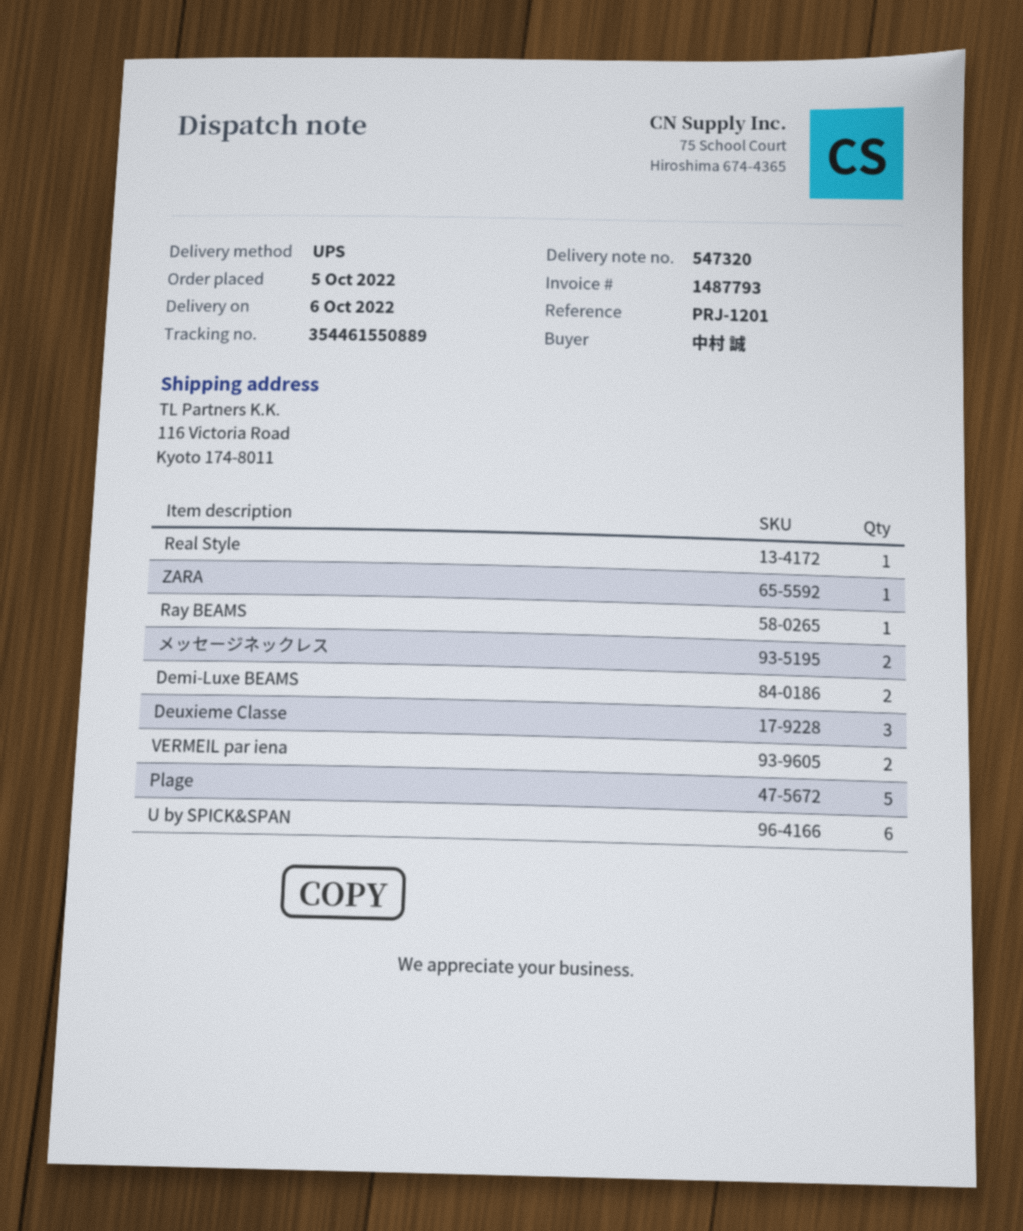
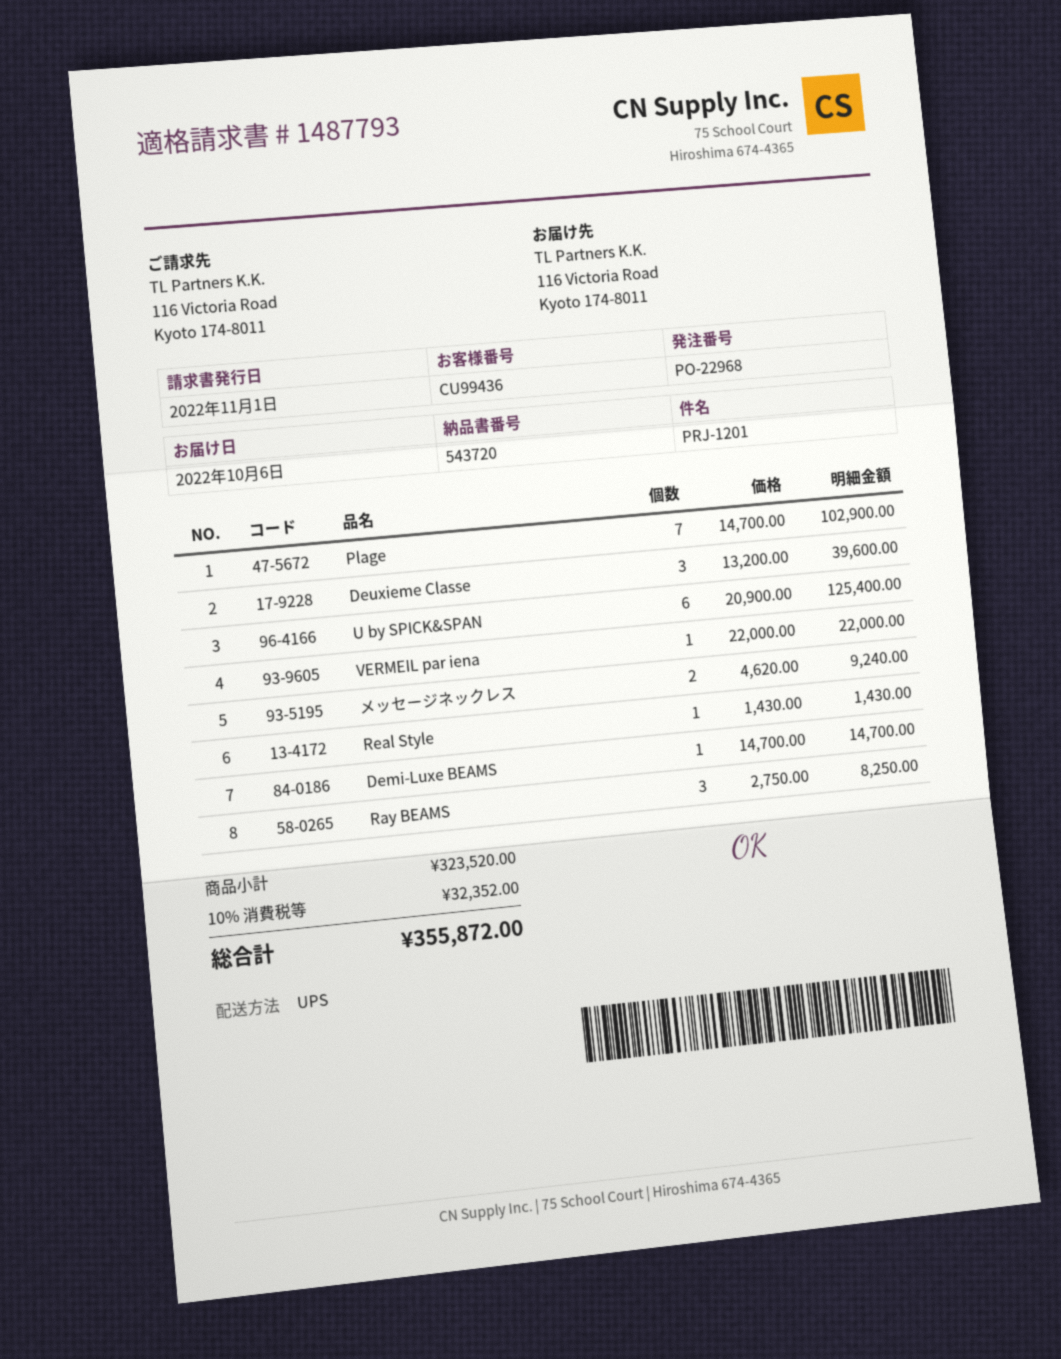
delivery note number: 547320 -> 543720
ZARA: 1 -> none
Ray BEAMS: 1 -> 3
Demi-Luxe BEAMS: 2 -> 1
VERMEIL par iena: 2 -> 1
Plage: 5 -> 7

